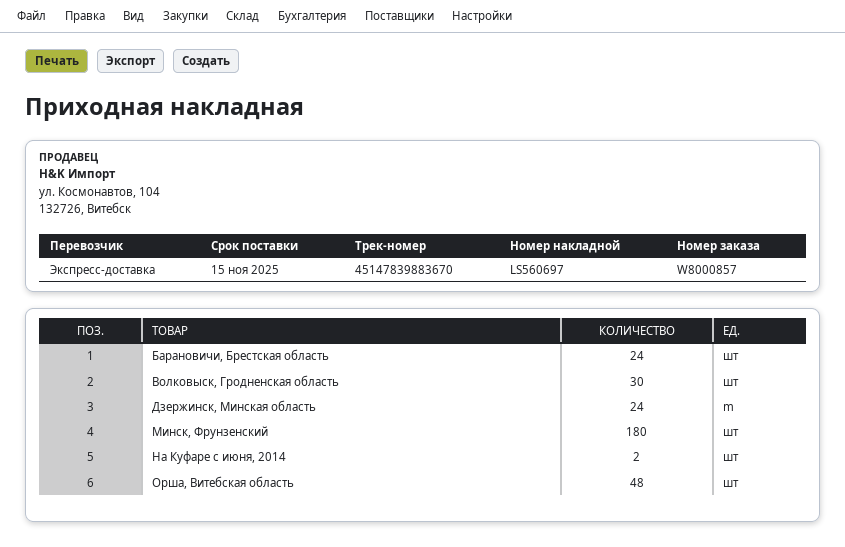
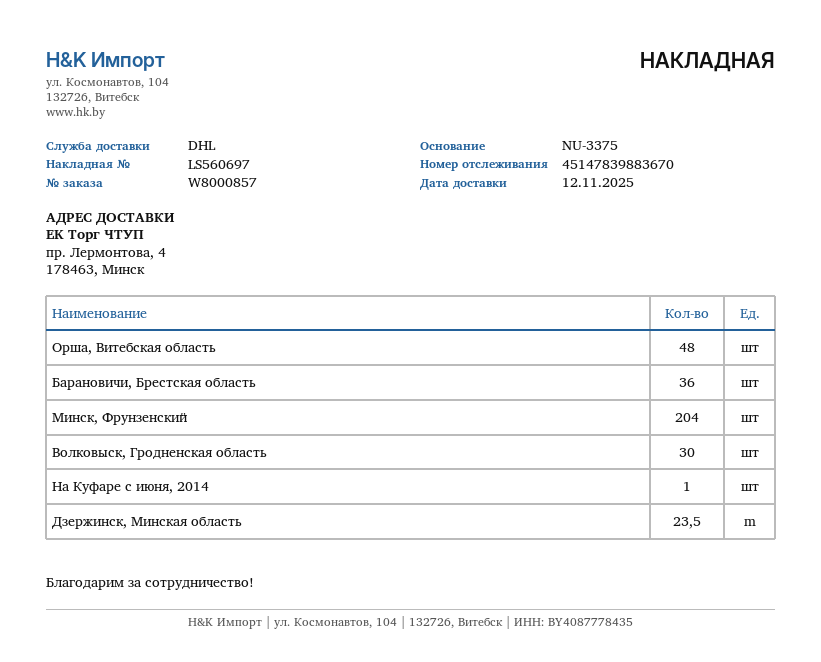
delivery date: 2025-11-15 -> 2025-11-12
shipping method: express -> DHL
Барановичи, Брестская область: 24 -> 36
Дзержинск, Минская область: 24 -> 23.5
Минск, Фрунзенский: 180 -> 204
На Куфаре с июня, 2014: 2 -> 1

